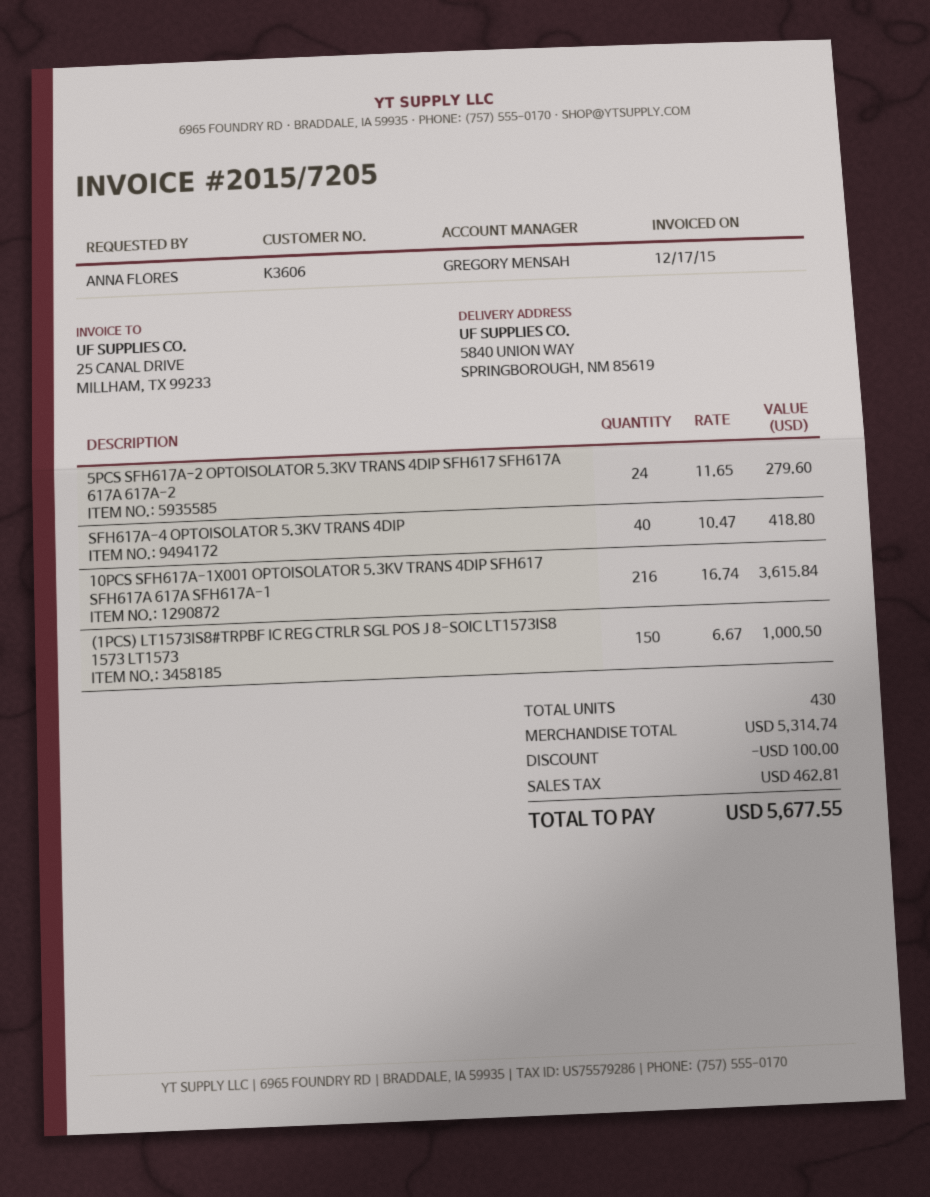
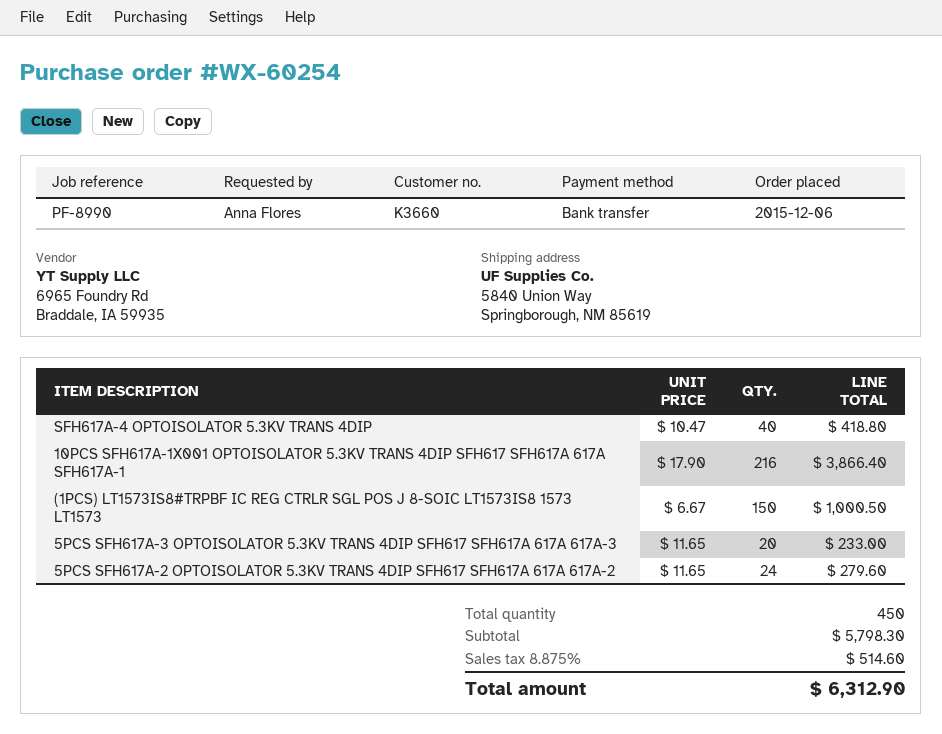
customer number: K3606 -> K3660
10PCS SFH617A-1X001 OPTOISOLATOR 5.3KV TRANS 4DIP SFH617 SFH617A 617A SFH617A-1: 216 x 16.74 = 3615.84 -> 216 x 17.90 = 3866.40
5PCS SFH617A-3 OPTOISOLATOR 5.3KV TRANS 4DIP SFH617 SFH617A 617A 617A-3: none -> 20 x 11.65 = 233.00
total quantity: 430 -> 450
subtotal: 5314.74 -> 5798.30
discount: 100.00 -> none
tax: 462.81 -> 514.60
total: 5677.55 -> 6312.90

